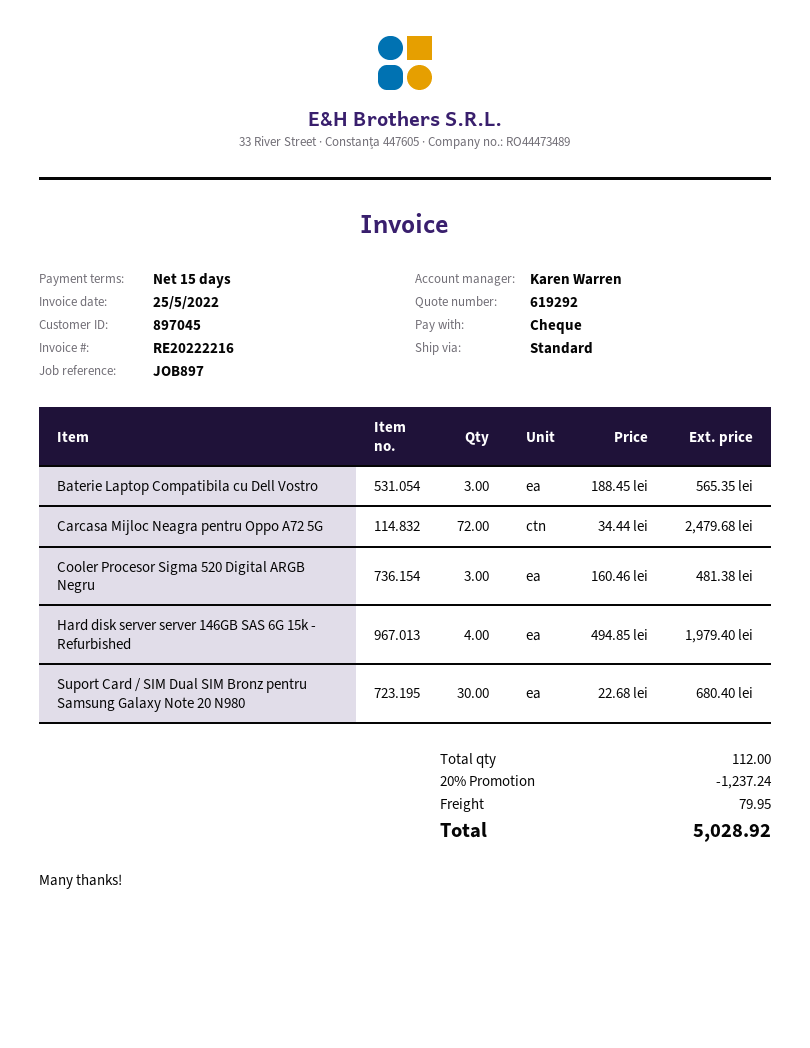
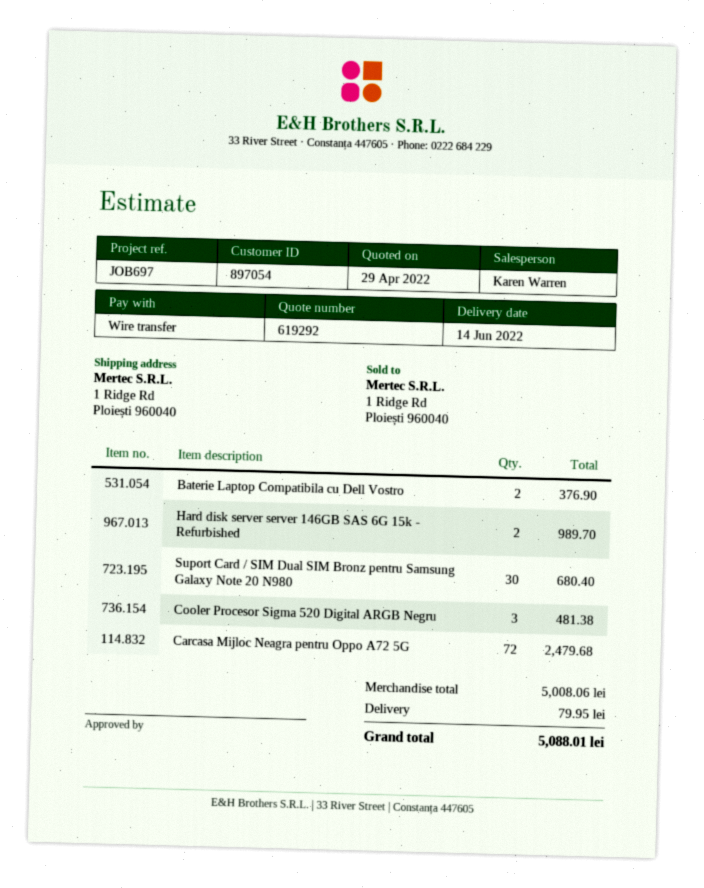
customer number: 897045 -> 897054
reference: JOB897 -> JOB697
payment method: cheque -> bank transfer
Baterie Laptop Compatibila cu Dell Vostro: 3 for 565.35 -> 2 for 376.90
Hard disk server server 146GB SAS 6G 15k - Refurbished: 4 for 1979.40 -> 2 for 989.70
discount: 20% = 1237.24 -> none
total: 5028.92 -> 5088.01

